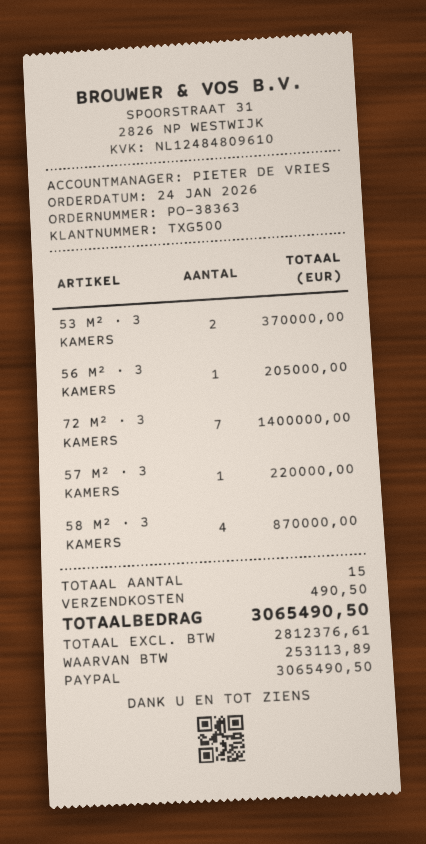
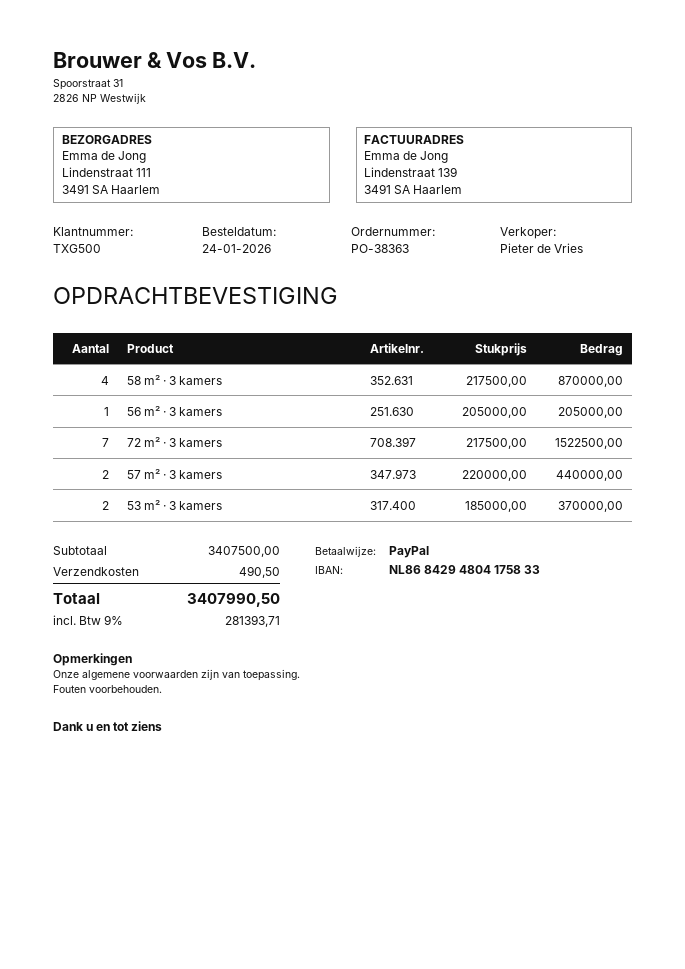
72 M² · 3 KAMERS: 7 for 1400000.00 -> 7 for 1522500.00
57 M² · 3 KAMERS: 1 for 220000.00 -> 2 for 440000.00
tax: 253113.89 -> 281393.71
total: 3065490.50 -> 3407990.50

